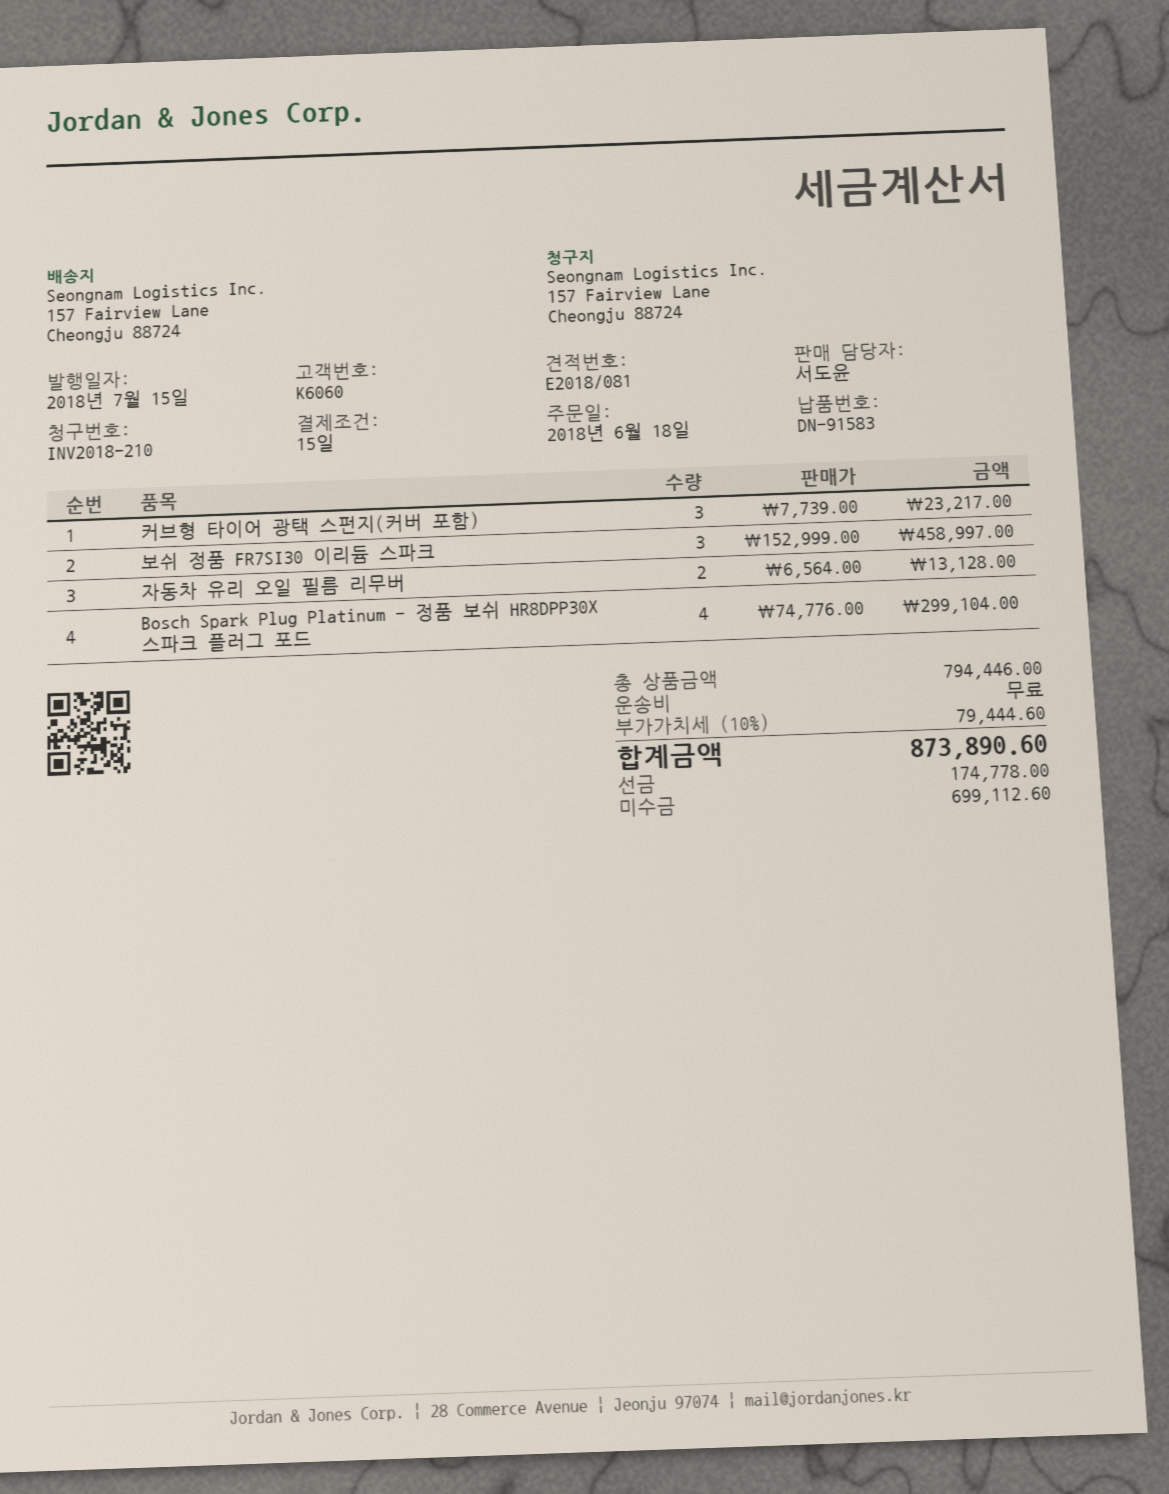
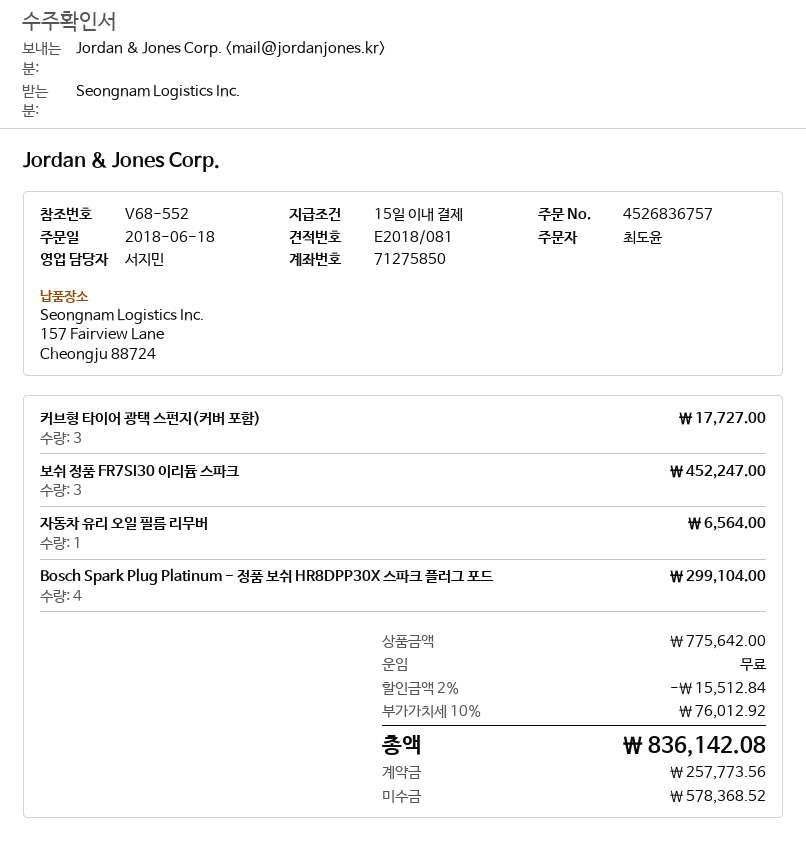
sales rep: 서도윤 -> 서지민
커브형 타이어 광택 스펀지(커버 포함): 3 for 23217.00 -> 3 for 17727.00
보쉬 정품 FR7SI30 이리듐 스파크: 3 for 458997.00 -> 3 for 452247.00
자동차 유리 오일 필름 리무버: 2 for 13128.00 -> 1 for 6564.00
subtotal: 794446.00 -> 775642.00
discount: none -> 2% = 15512.84
tax: 10% = 79444.60 -> 10% = 76012.92
total: 873890.60 -> 836142.08
deposit: 174778.00 -> 257773.56
balance: 699112.60 -> 578368.52

